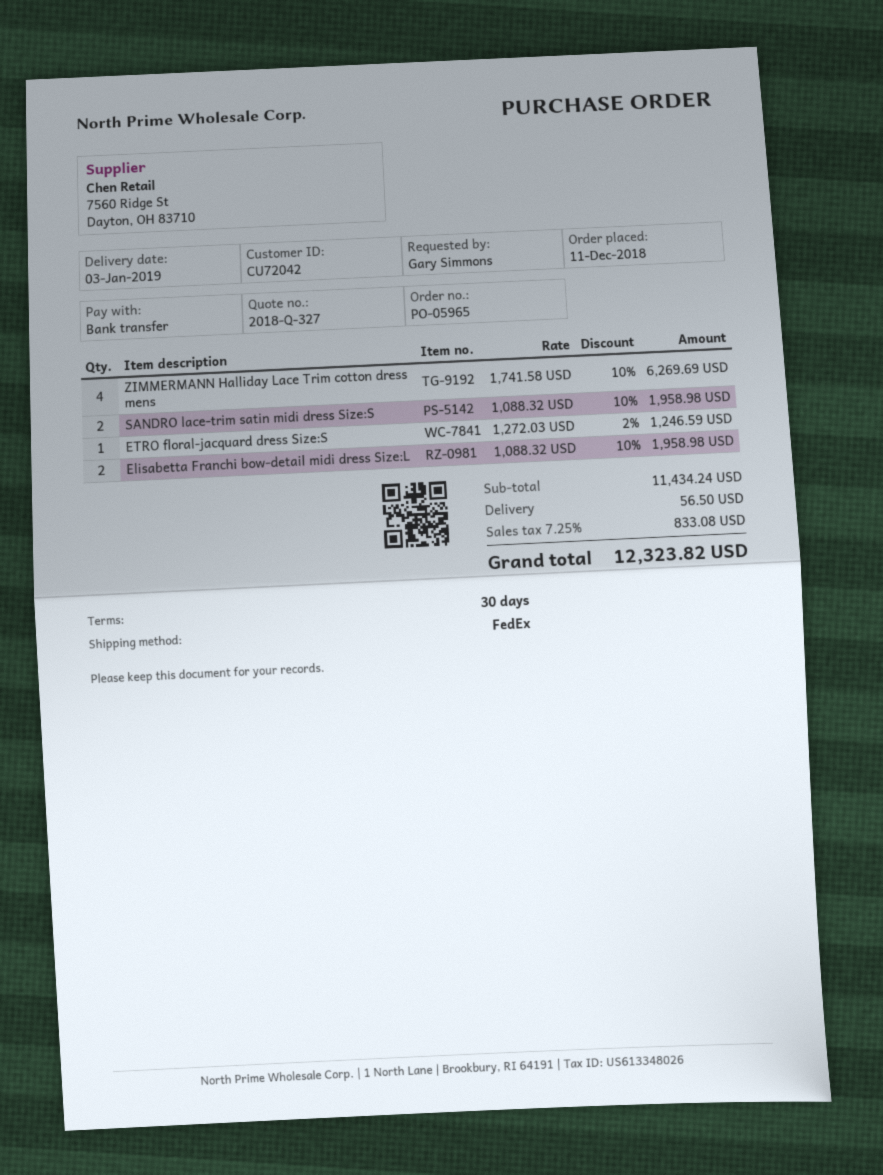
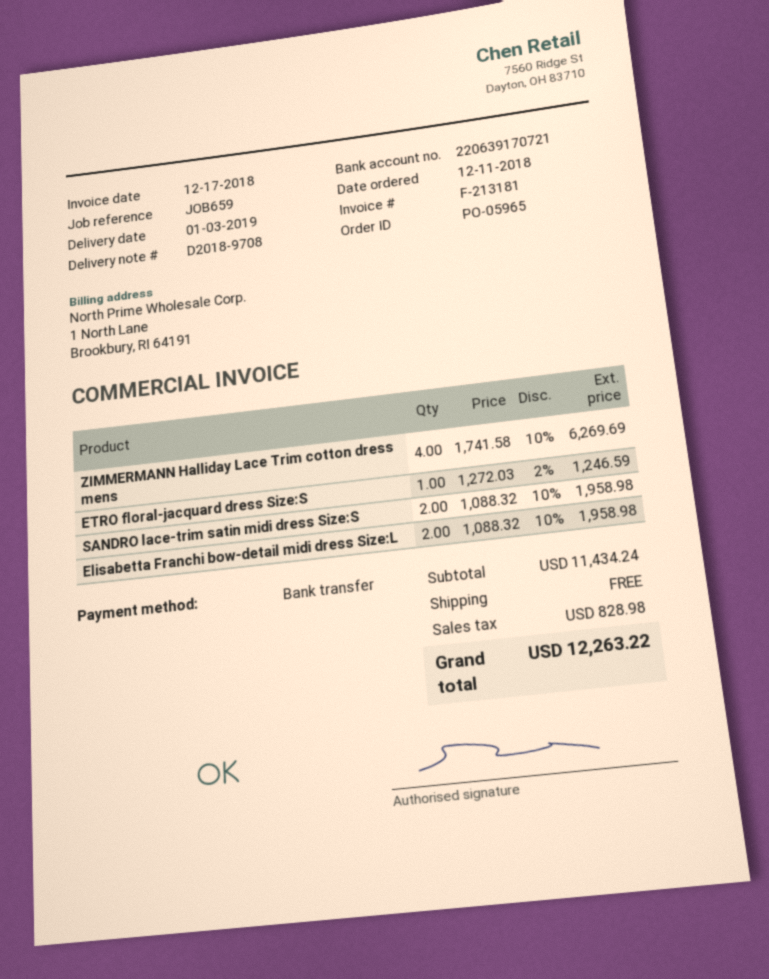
shipping: 56.50 -> 0.00
tax: 833.08 -> 828.98
total: 12323.82 -> 12263.22

